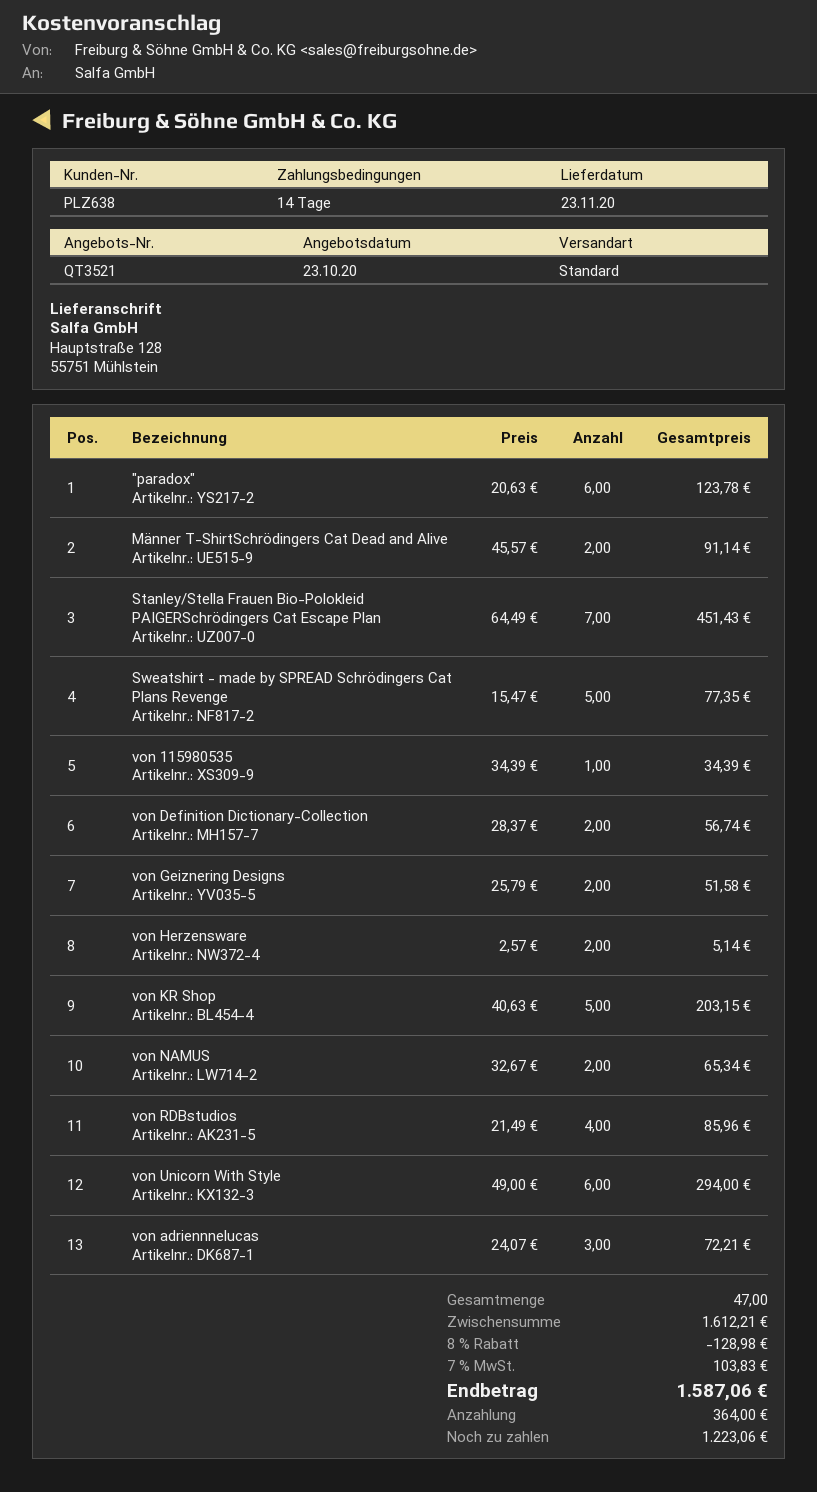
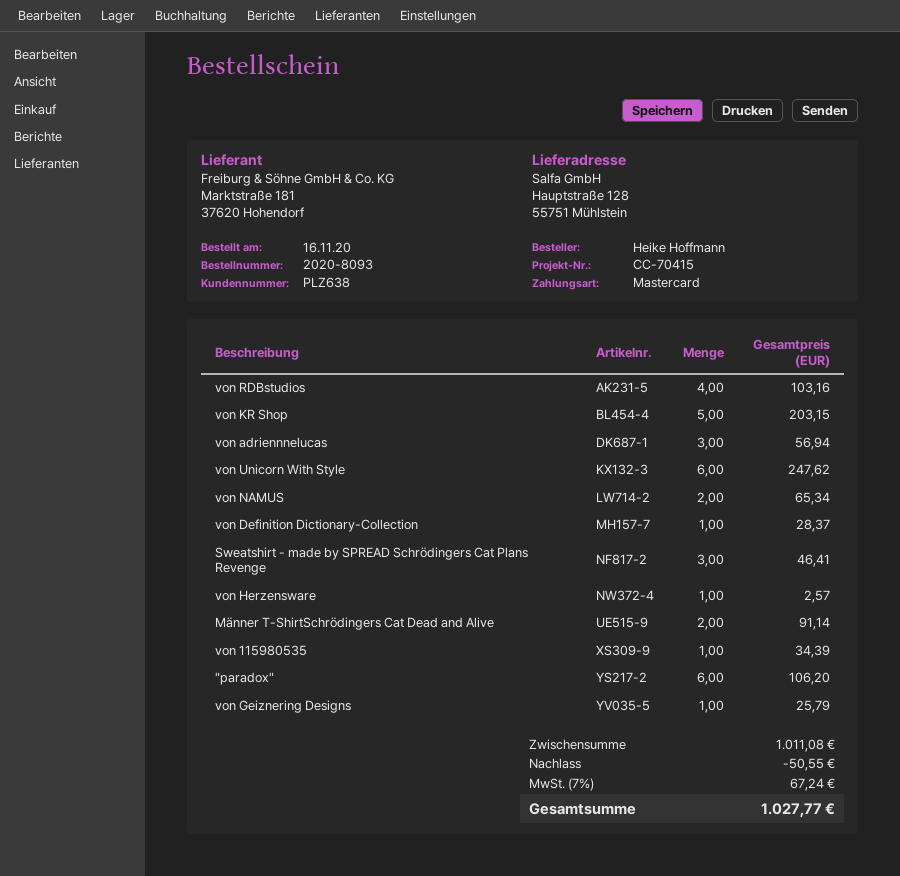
"paradox": 6 for 123.78 -> 6 for 106.20
Stanley/Stella Frauen Bio-Polokleid PAIGERSchrödingers Cat Escape Plan: 7 for 451.43 -> none
Sweatshirt - made by SPREAD Schrödingers Cat Plans Revenge: 5 for 77.35 -> 3 for 46.41
von Definition Dictionary-Collection: 2 for 56.74 -> 1 for 28.37
von Geiznering Designs: 2 for 51.58 -> 1 for 25.79
von Herzensware: 2 for 5.14 -> 1 for 2.57
von RDBstudios: 4 for 85.96 -> 4 for 103.16
von Unicorn With Style: 6 for 294.00 -> 6 for 247.62
von adriennnelucas: 3 for 72.21 -> 3 for 56.94
subtotal: 1612.21 -> 1011.08
discount: 128.98 -> 50.55
tax: 7% = 103.83 -> 7% = 67.24
total: 1587.06 -> 1027.77

